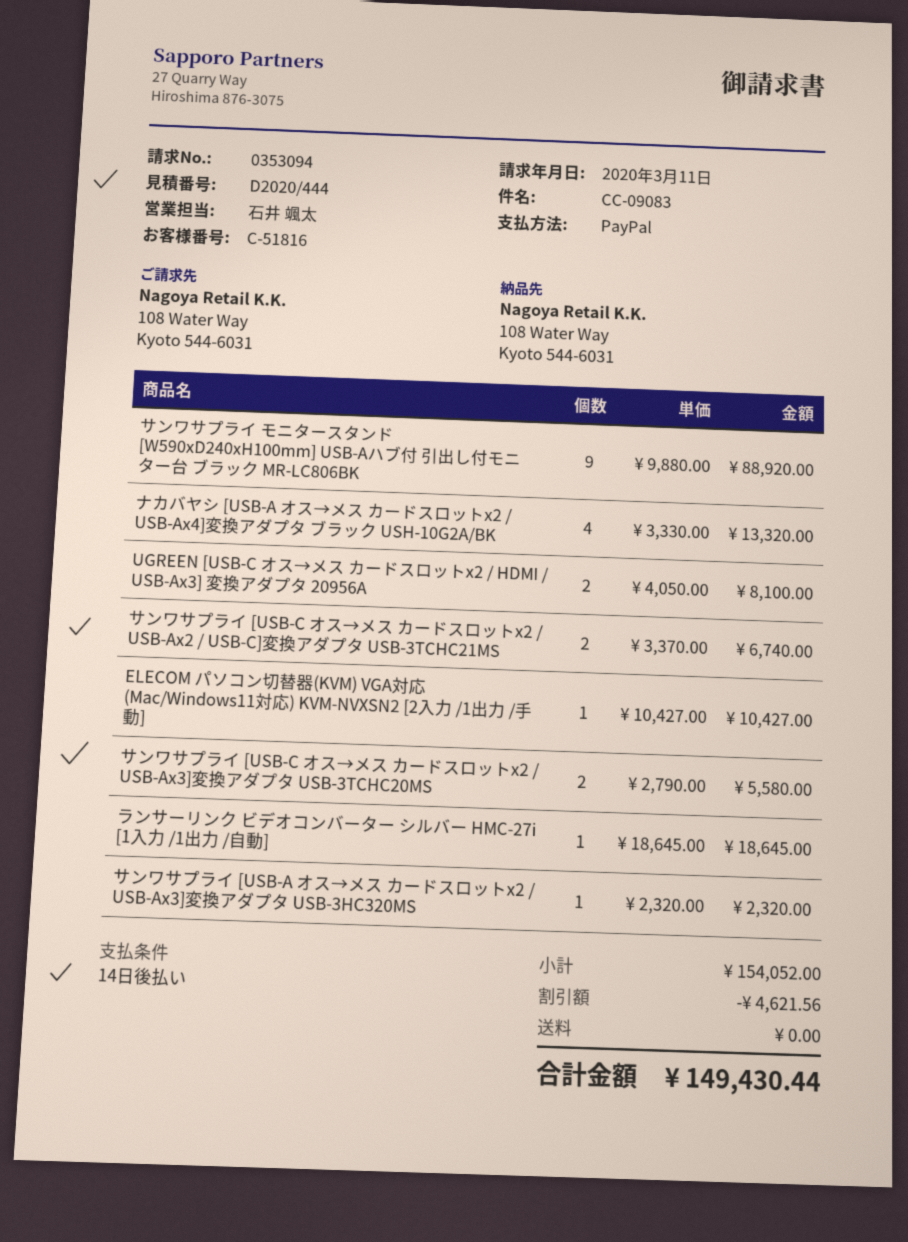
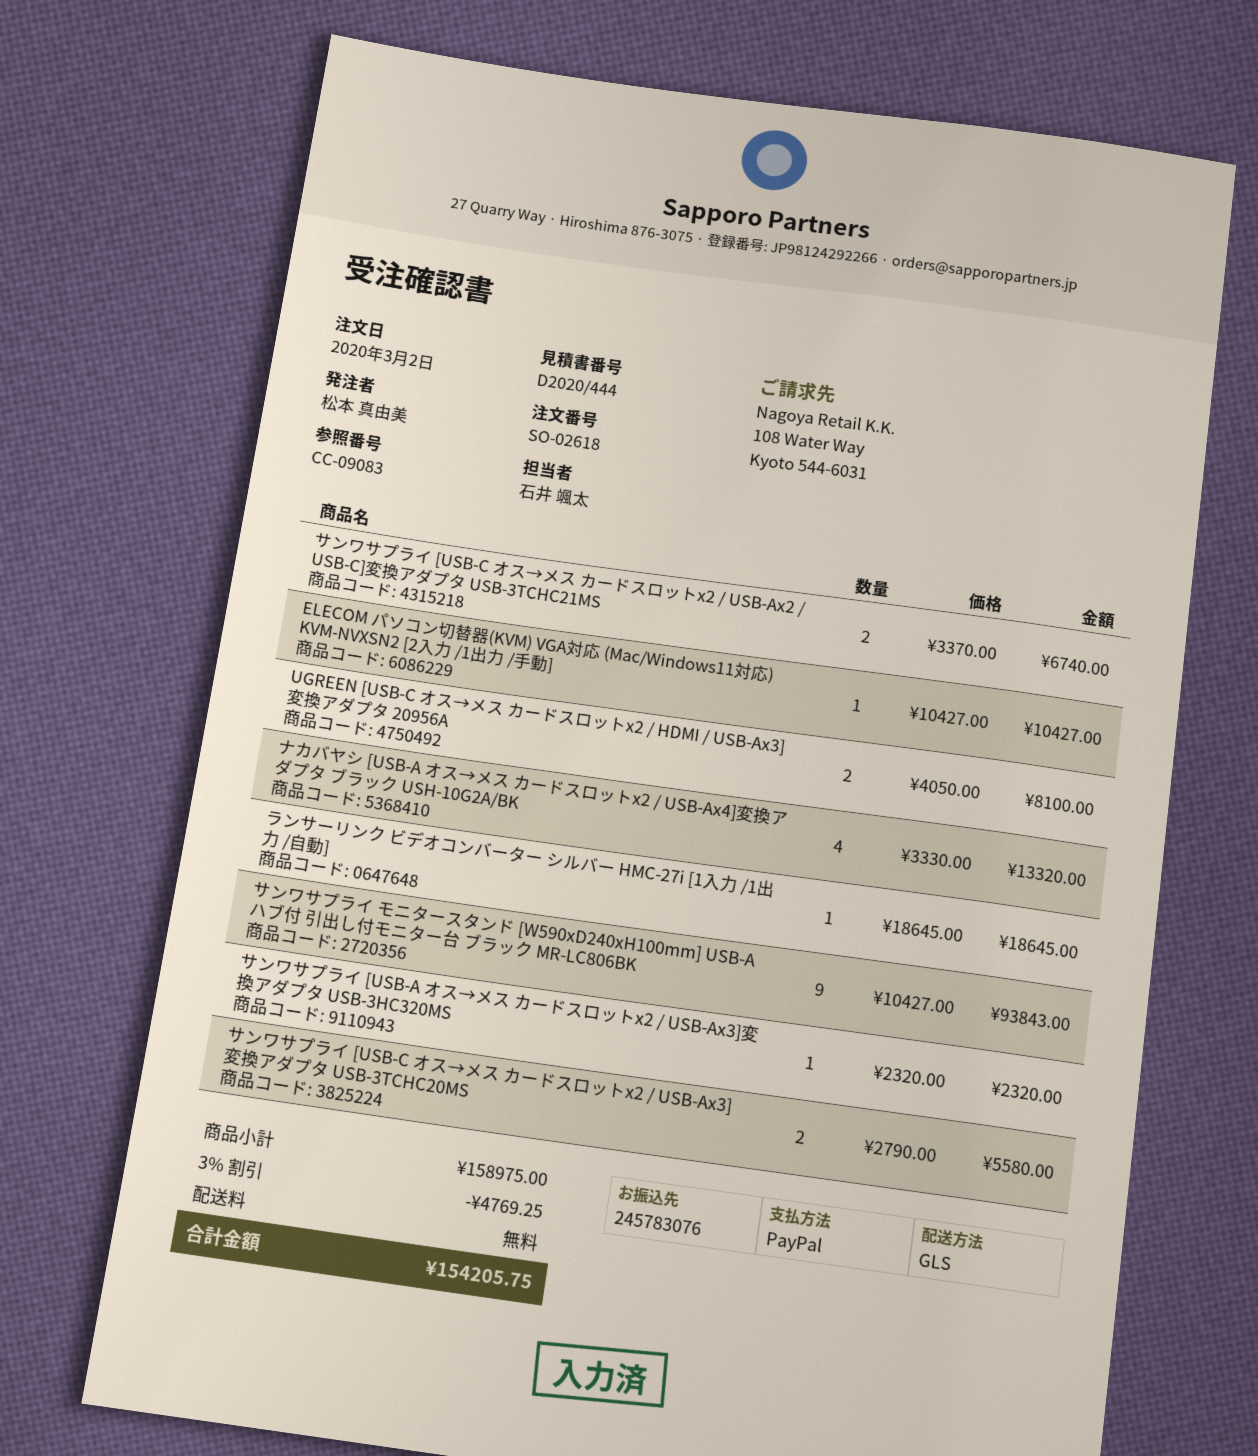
サンワサプライ モニタースタンド [W590xD240xH100mm] USB-Aハブ付 引出し付モニター台 ブラック MR-LC806BK: 9 x 9880.00 = 88920.00 -> 9 x 10427.00 = 93843.00
subtotal: 154052.00 -> 158975.00
discount: 4621.56 -> 4769.25
total: 149430.44 -> 154205.75

